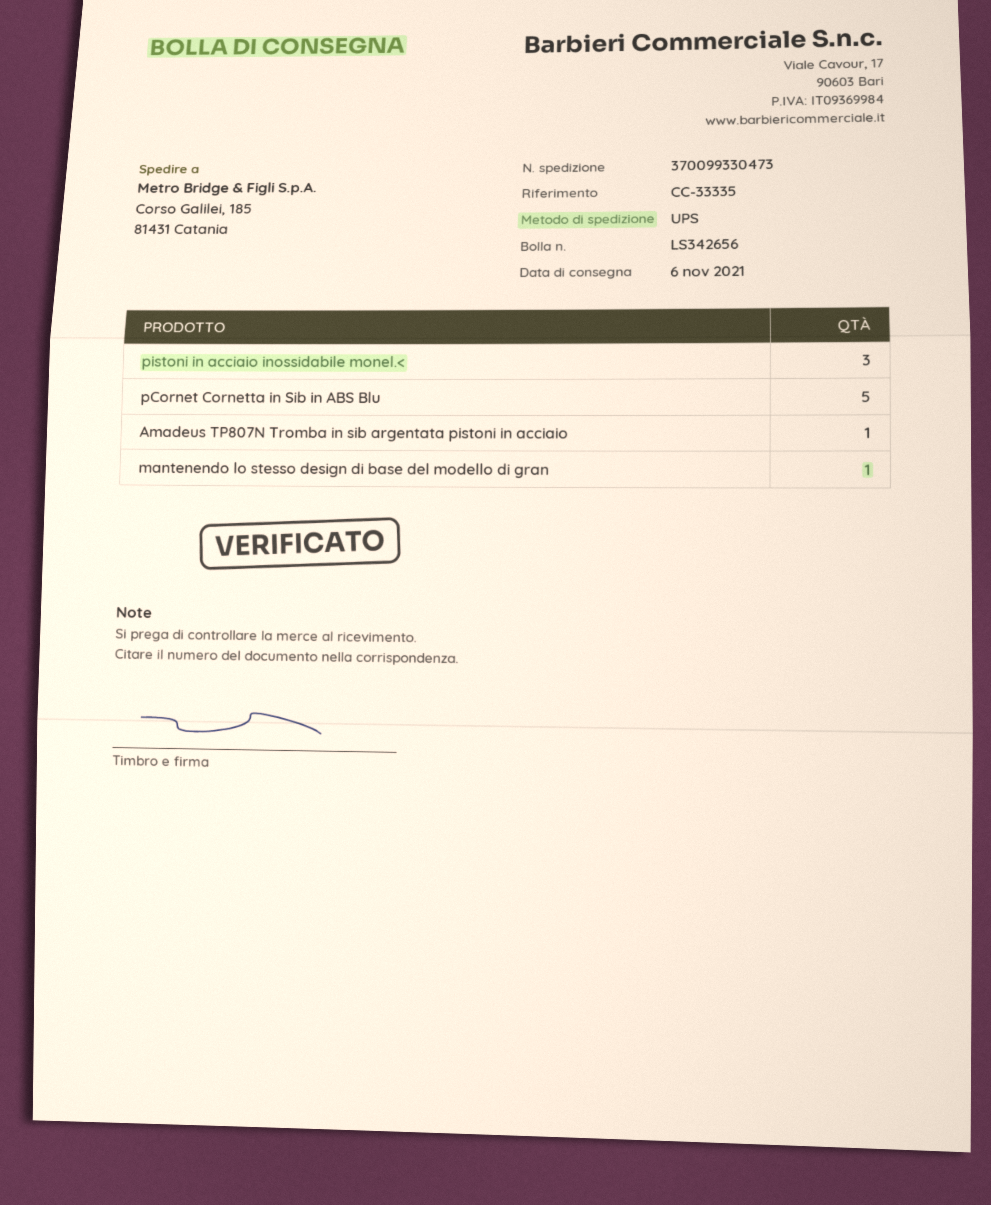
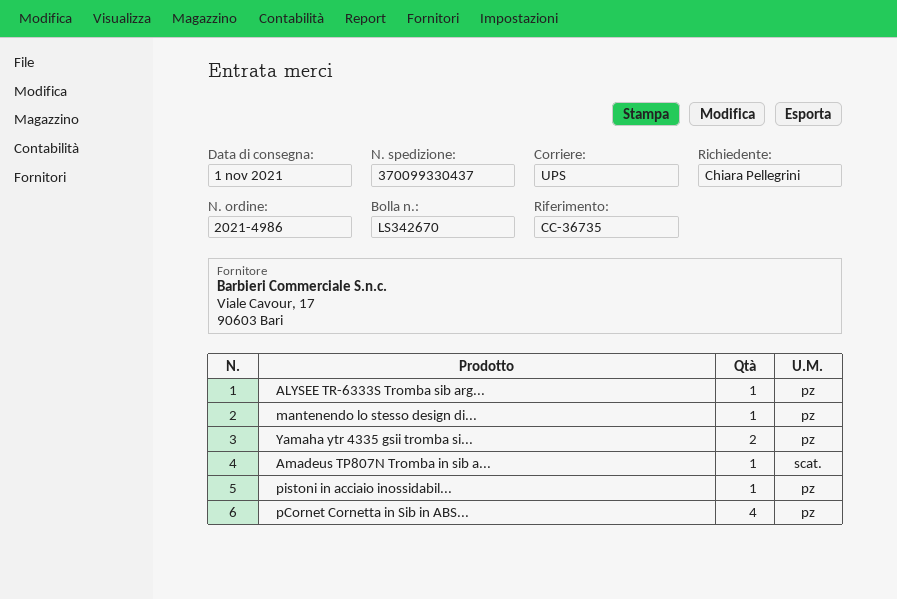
delivery note number: LS342656 -> LS342670
delivery date: 2021-11-06 -> 2021-11-01
reference: CC-33335 -> CC-36735
tracking number: 370099330473 -> 370099330437
pistoni in acciaio inossidabile monel.<: 3 -> 1
pCornet Cornetta in Sib in ABS Blu: 5 -> 4
ALYSEE TR-6333S Tromba sib arg...: none -> 1
Yamaha ytr 4335 gsii tromba si...: none -> 2

